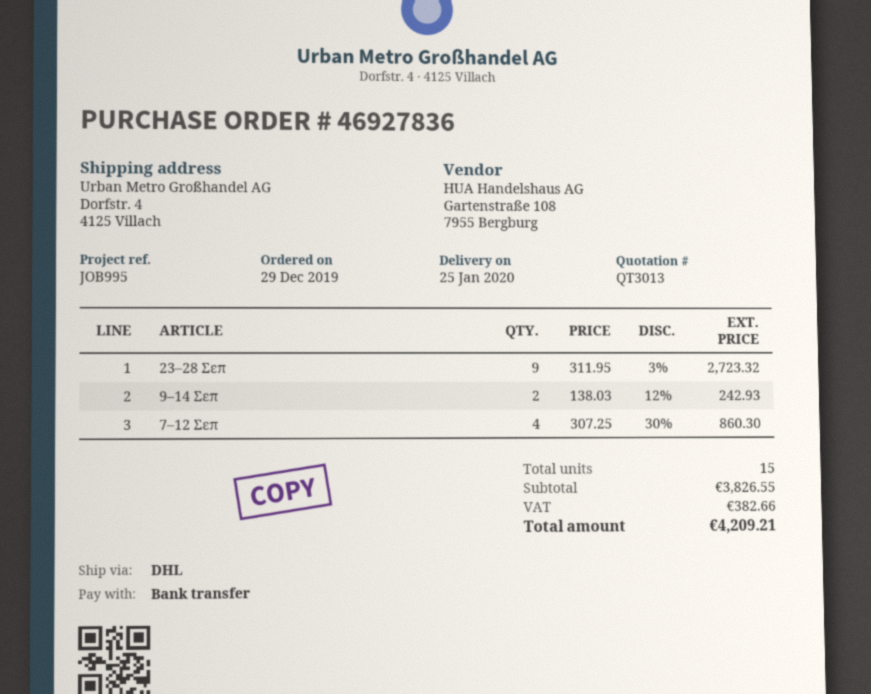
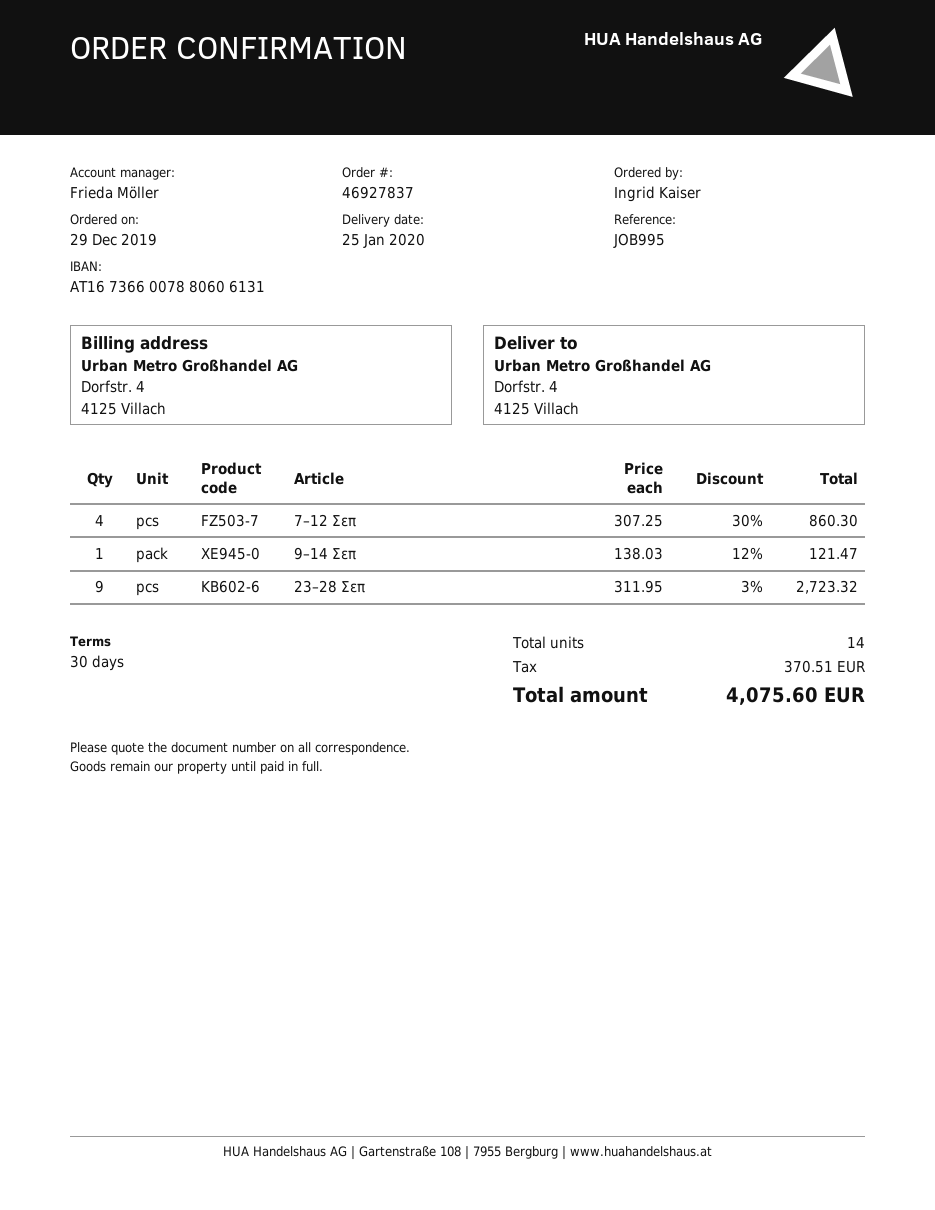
order number: 46927836 -> 46927837
9–14 Σεπ: 2 x 138.03 - 12% = 242.93 -> 1 x 138.03 - 12% = 121.47
total quantity: 15 -> 14
tax: 382.66 -> 370.51
total: 4209.21 -> 4075.60

